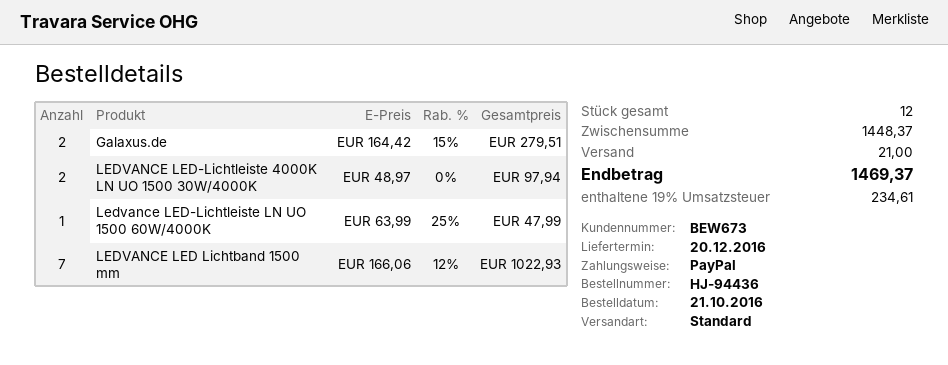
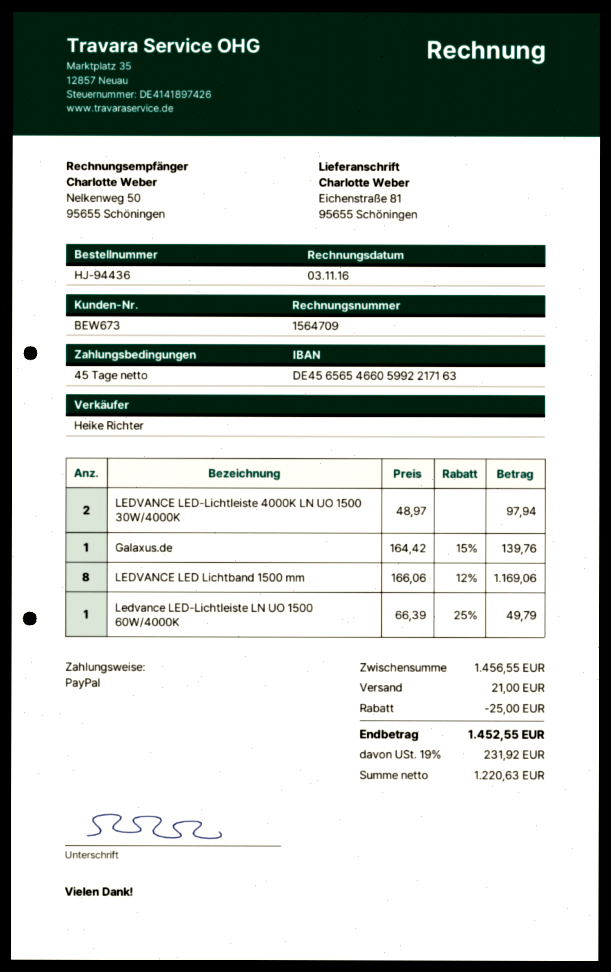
Galaxus.de: 2 x 164.42 - 15% = 279.51 -> 1 x 164.42 - 15% = 139.76
Ledvance LED-Lichtleiste LN UO 1500 60W/4000K: 1 x 63.99 - 25% = 47.99 -> 1 x 66.39 - 25% = 49.79
LEDVANCE LED Lichtband 1500 mm: 7 x 166.06 - 12% = 1022.93 -> 8 x 166.06 - 12% = 1169.06
subtotal: 1448.37 -> 1456.55
discount: none -> 25.00
tax: 19% = 234.61 -> 19% = 231.92
total: 1469.37 -> 1452.55

